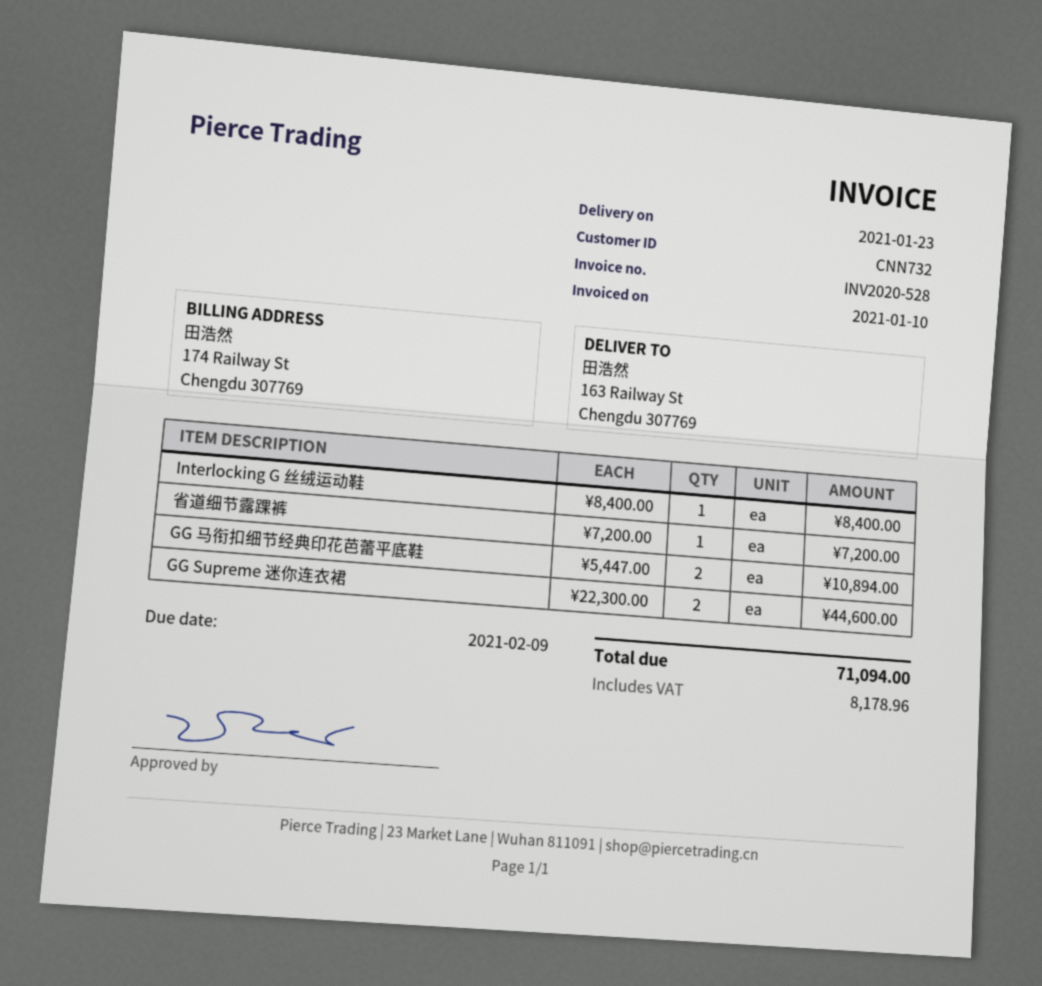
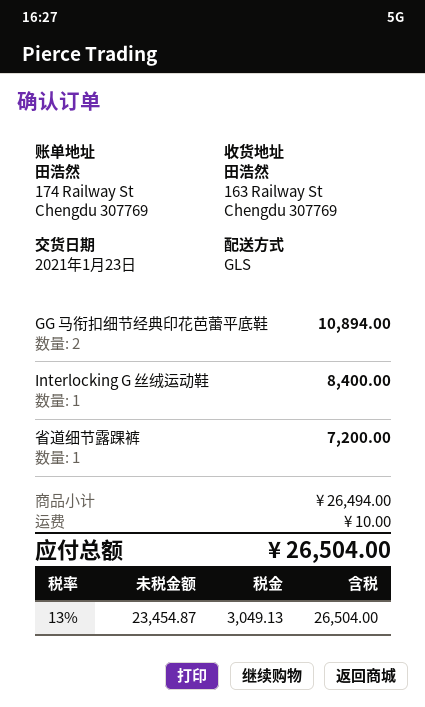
GG Supreme 迷你连衣裙: 2 for 44600.00 -> none
shipping: none -> 10.00
tax: 8178.96 -> 3049.13
total: 71094.00 -> 26504.00

